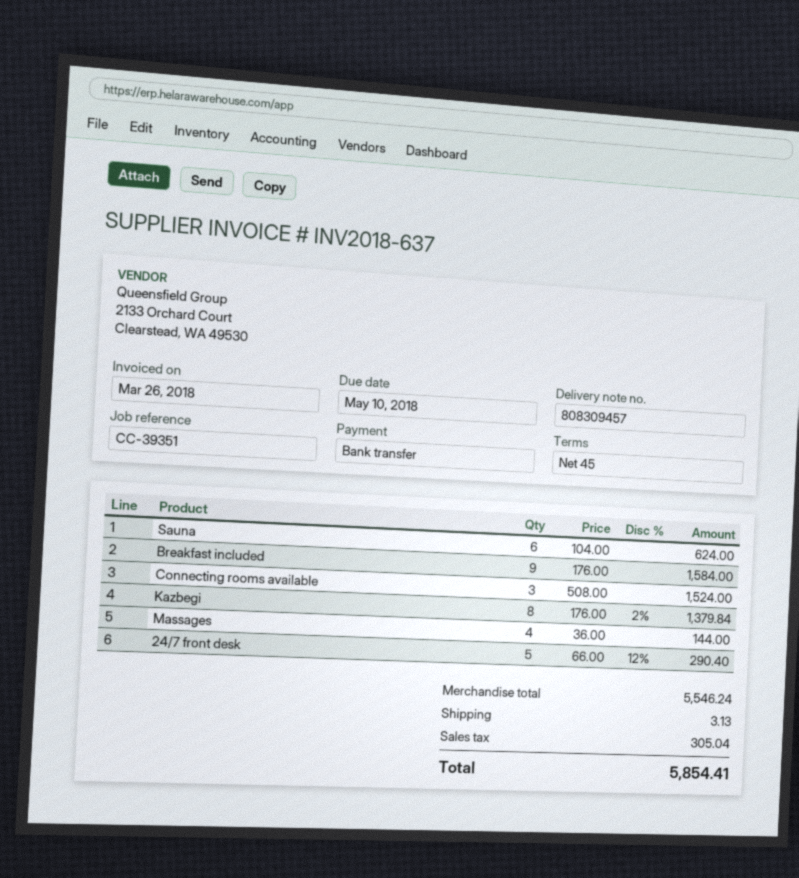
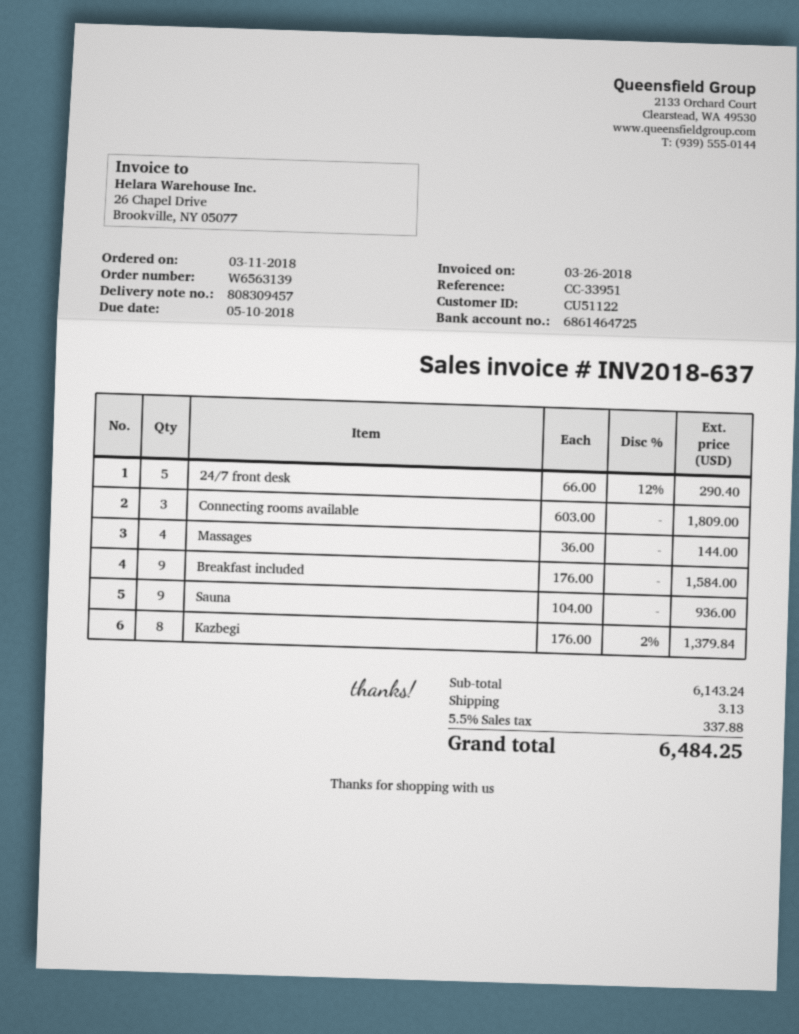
reference: CC-39351 -> CC-33951
Sauna: 6 x 104.00 = 624.00 -> 9 x 104.00 = 936.00
Connecting rooms available: 3 x 508.00 = 1524.00 -> 3 x 603.00 = 1809.00
subtotal: 5546.24 -> 6143.24
tax: 305.04 -> 337.88
total: 5854.41 -> 6484.25

